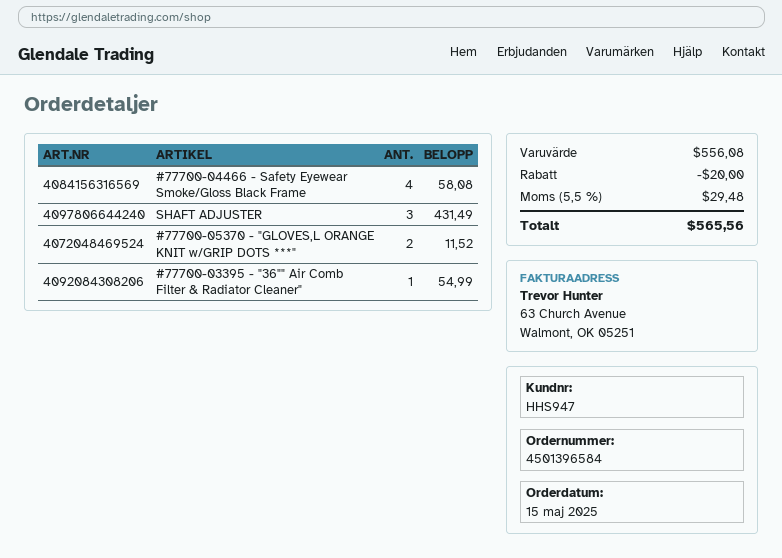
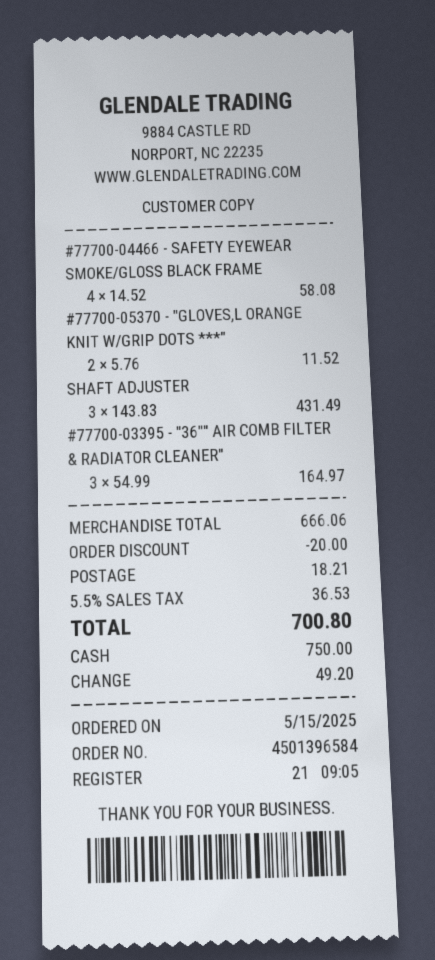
#77700-03395 - "36"" Air Comb Filter & Radiator Cleaner": 1 for 54.99 -> 3 for 164.97
subtotal: 556.08 -> 666.06
shipping: none -> 18.21
tax: 5.5% = 29.48 -> 5.5% = 36.53
total: 565.56 -> 700.80

